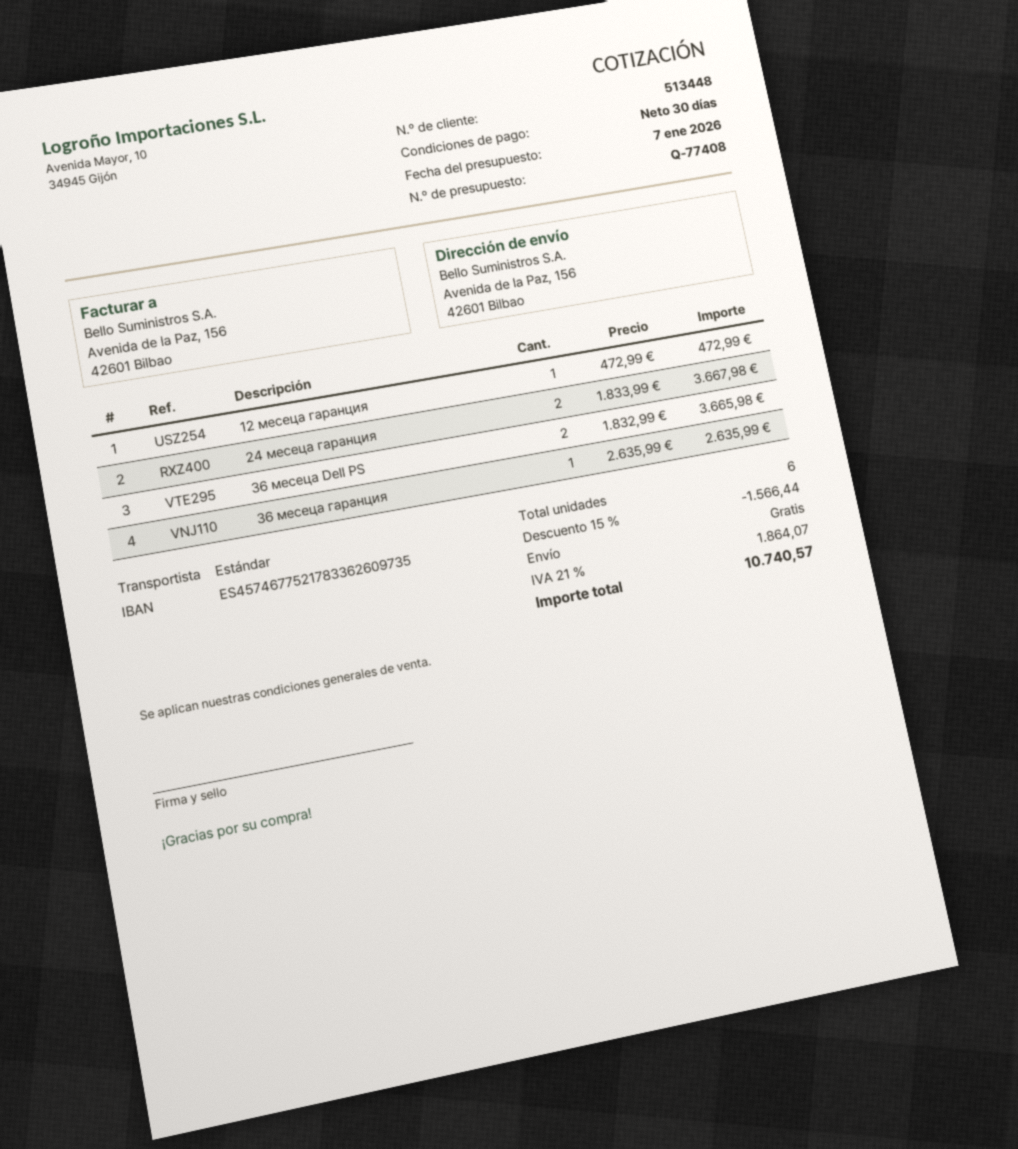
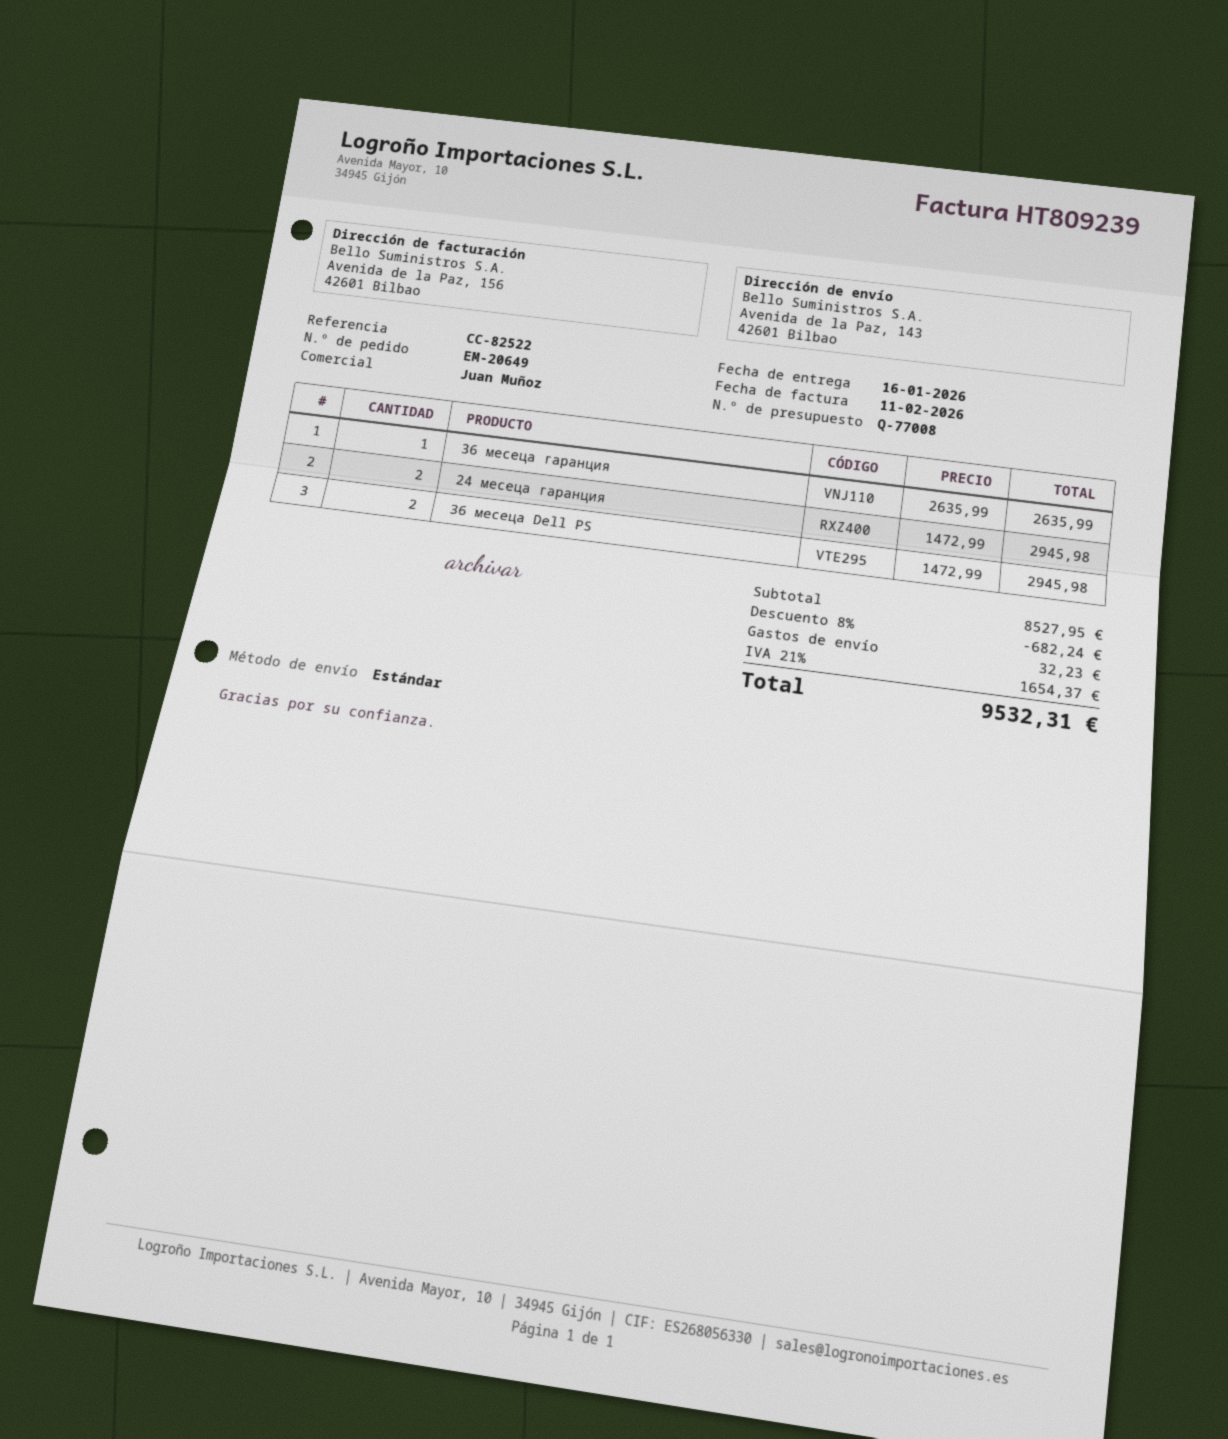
quote number: Q-77408 -> Q-77008
ship to: Avenida de la Paz, 156, 42601 Bilbao -> Avenida de la Paz, 143, 42601 Bilbao
12 месеца гаранция: 1 x 472.99 = 472.99 -> none
24 месеца гаранция: 2 x 1833.99 = 3667.98 -> 2 x 1472.99 = 2945.98
36 месеца Dell PS: 2 x 1832.99 = 3665.98 -> 2 x 1472.99 = 2945.98
discount: 15% = 1566.44 -> 8% = 682.24
shipping: 0.00 -> 32.23
tax: 21% = 1864.07 -> 21% = 1654.37
total: 10740.57 -> 9532.31

